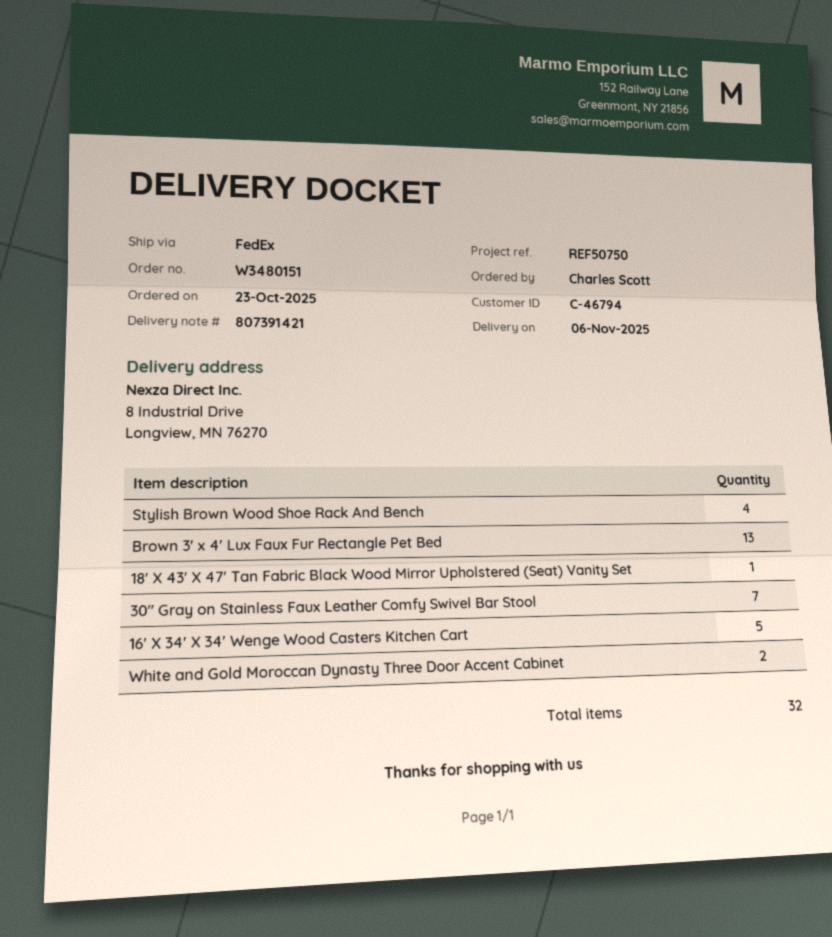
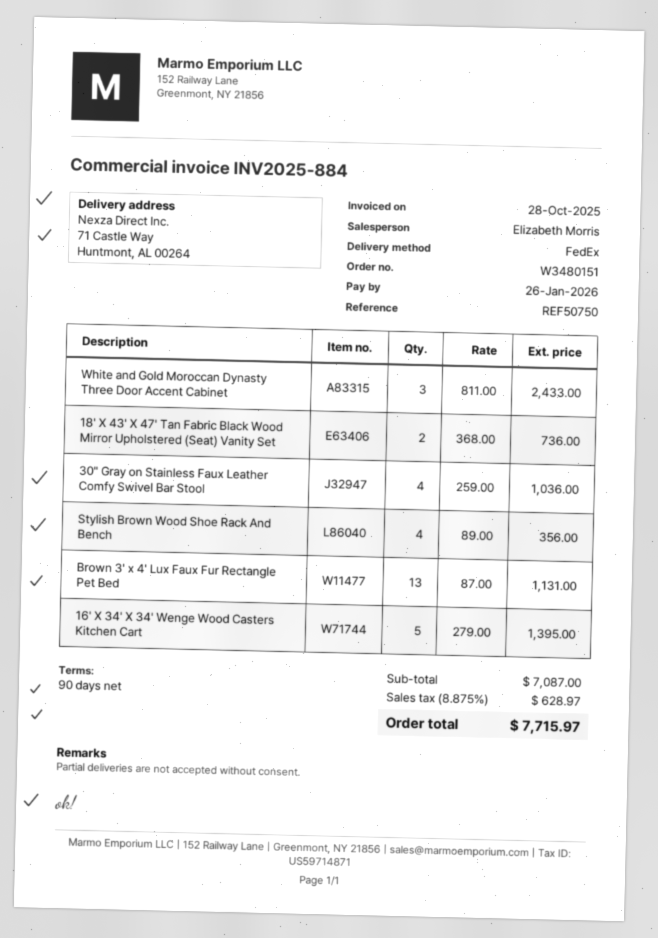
ship to: 8 Industrial Drive, Longview, MN 76270 -> 71 Castle Way, Huntmont, AL 00264
18' X 43' X 47' Tan Fabric Black Wood Mirror Upholstered (Seat) Vanity Set: 1 -> 2
30" Gray on Stainless Faux Leather Comfy Swivel Bar Stool: 7 -> 4
White and Gold Moroccan Dynasty Three Door Accent Cabinet: 2 -> 3

